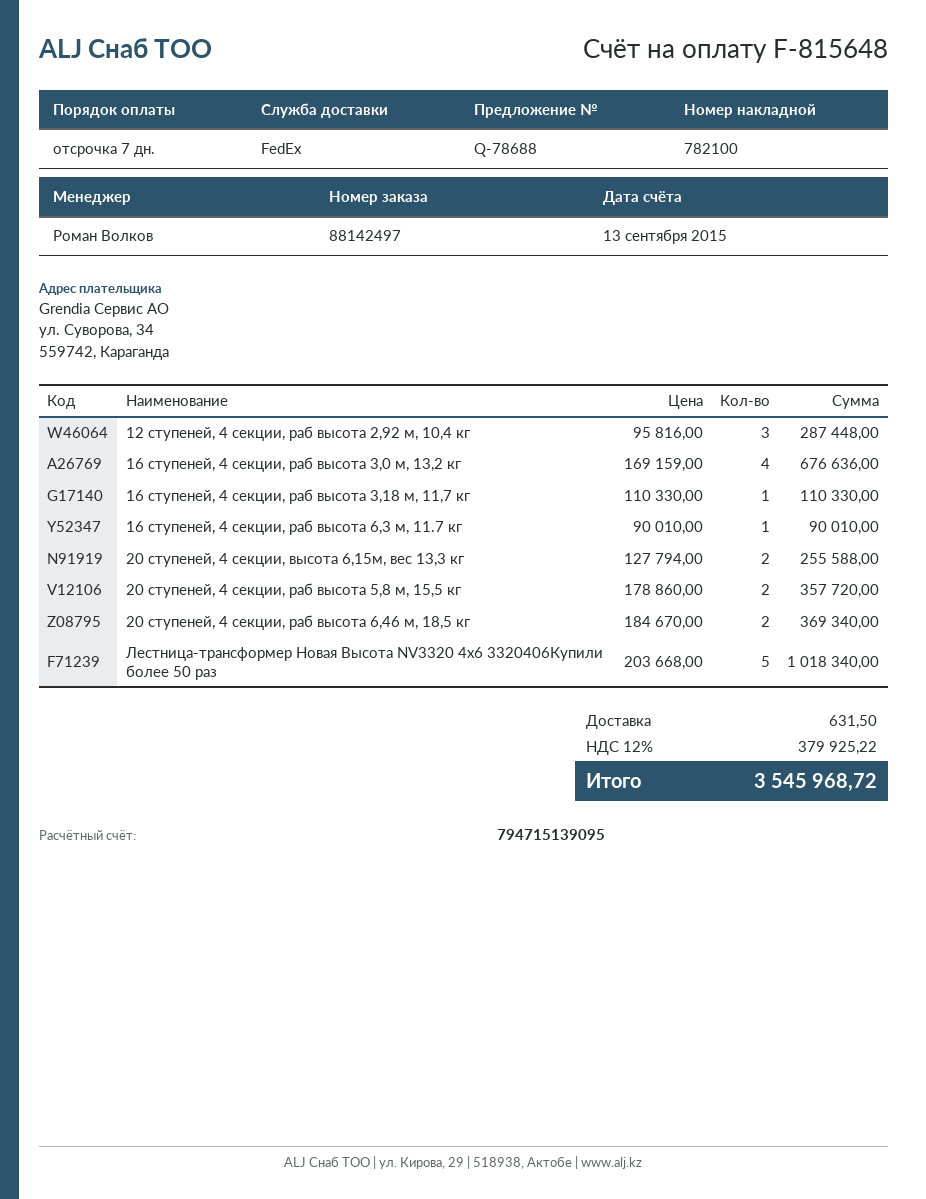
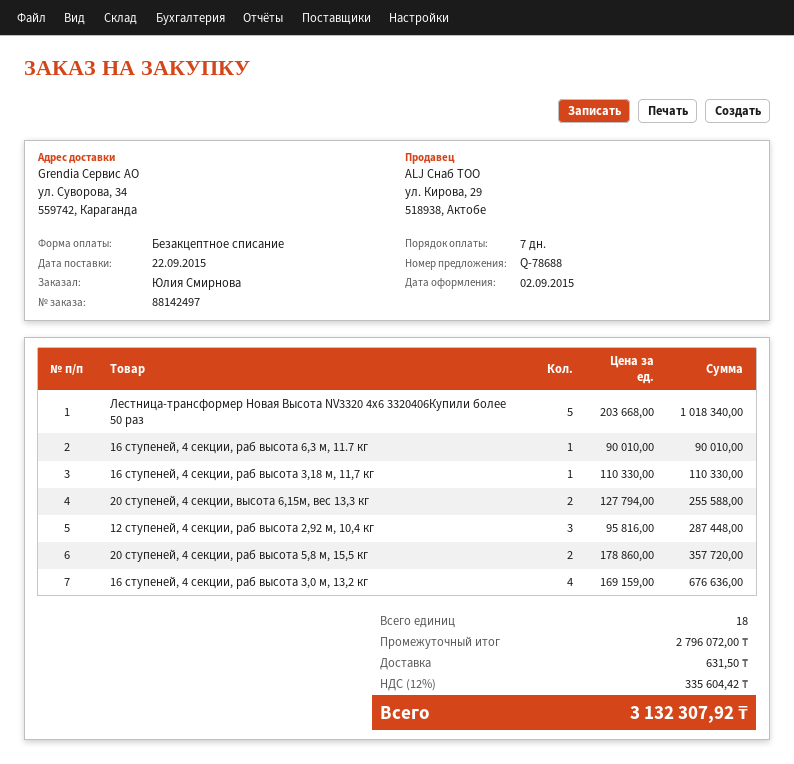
20 ступеней, 4 секции, раб высота 6,46 м, 18,5 кг: 2 x 184670.00 = 369340.00 -> none
tax: 12% = 379925.22 -> 12% = 335604.42
total: 3545968.72 -> 3132307.92

